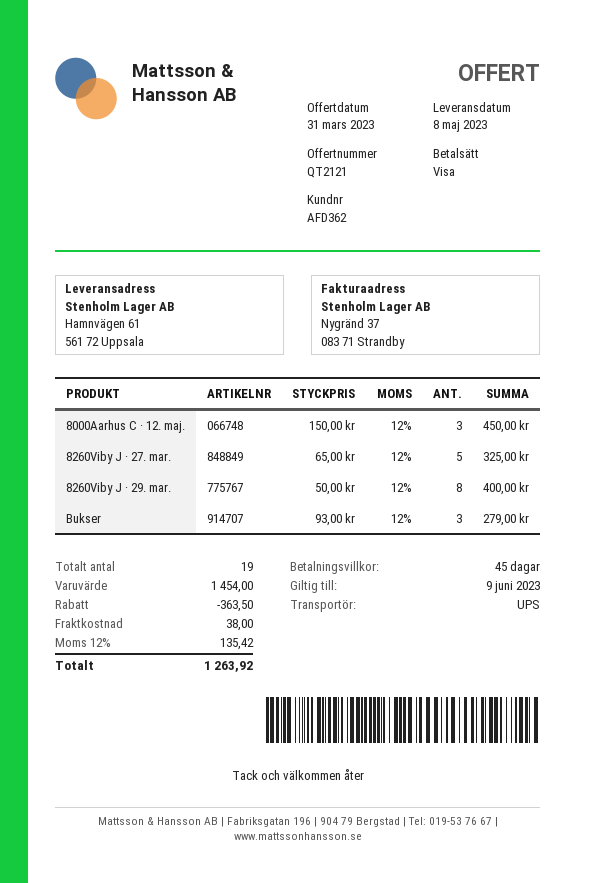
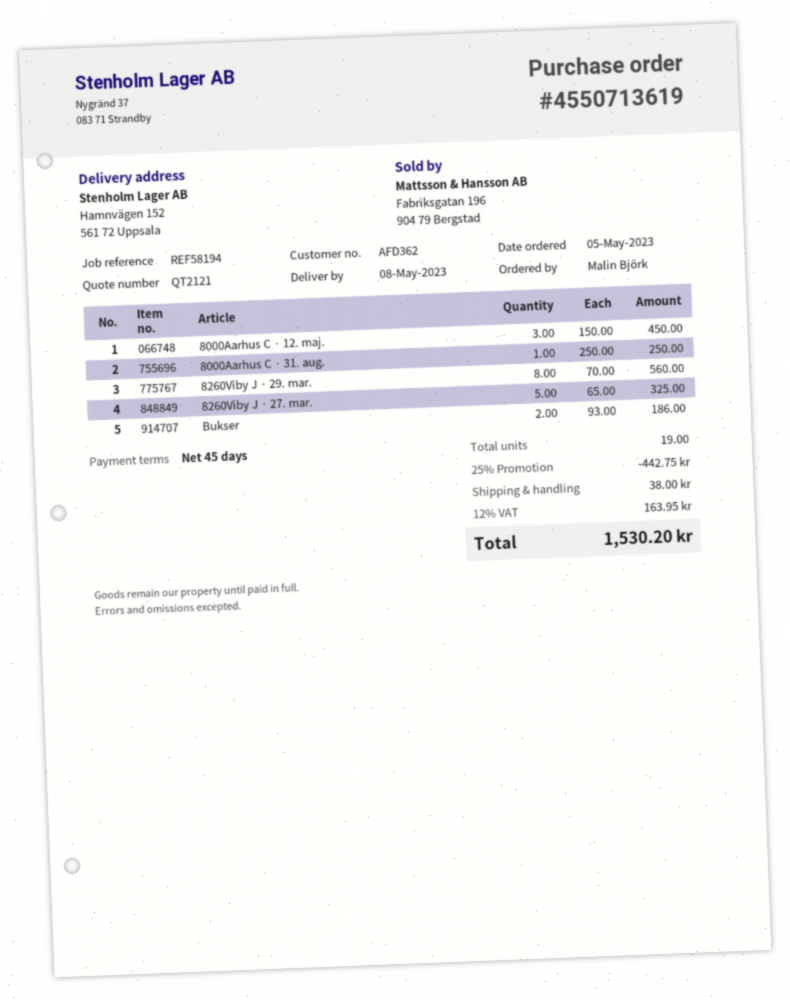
ship to: Hamnvägen 61, 561 72 Uppsala -> Hamnvägen 152, 561 72 Uppsala
8260Viby J · 29. mar.: 8 x 50.00 = 400.00 -> 8 x 70.00 = 560.00
Bukser: 3 x 93.00 = 279.00 -> 2 x 93.00 = 186.00
8000Aarhus C · 31. aug.: none -> 1 x 250.00 = 250.00
discount: 363.50 -> 442.75
tax: 12% = 135.42 -> 12% = 163.95
total: 1263.92 -> 1530.20

